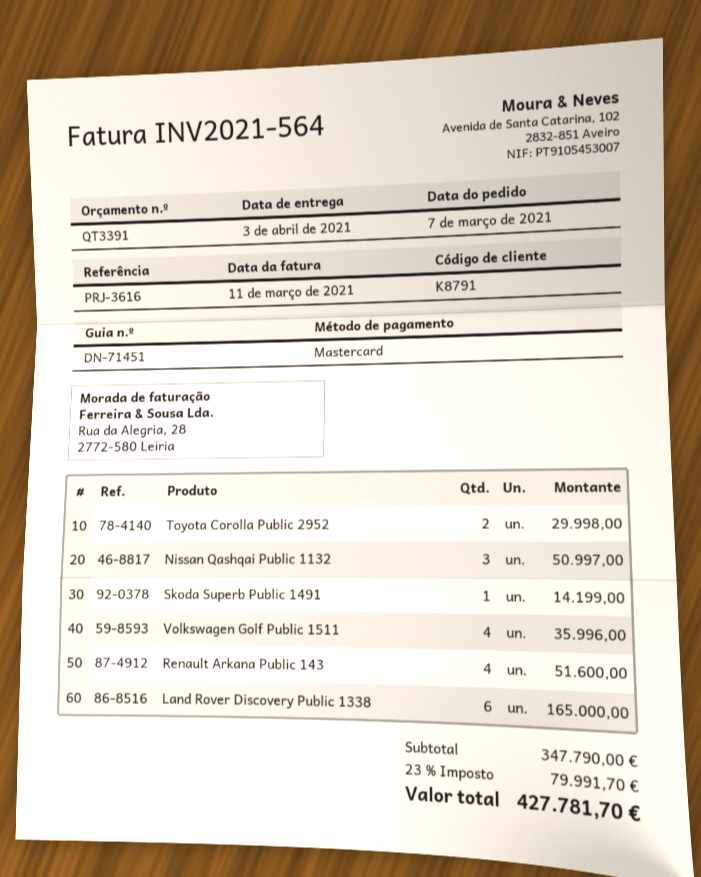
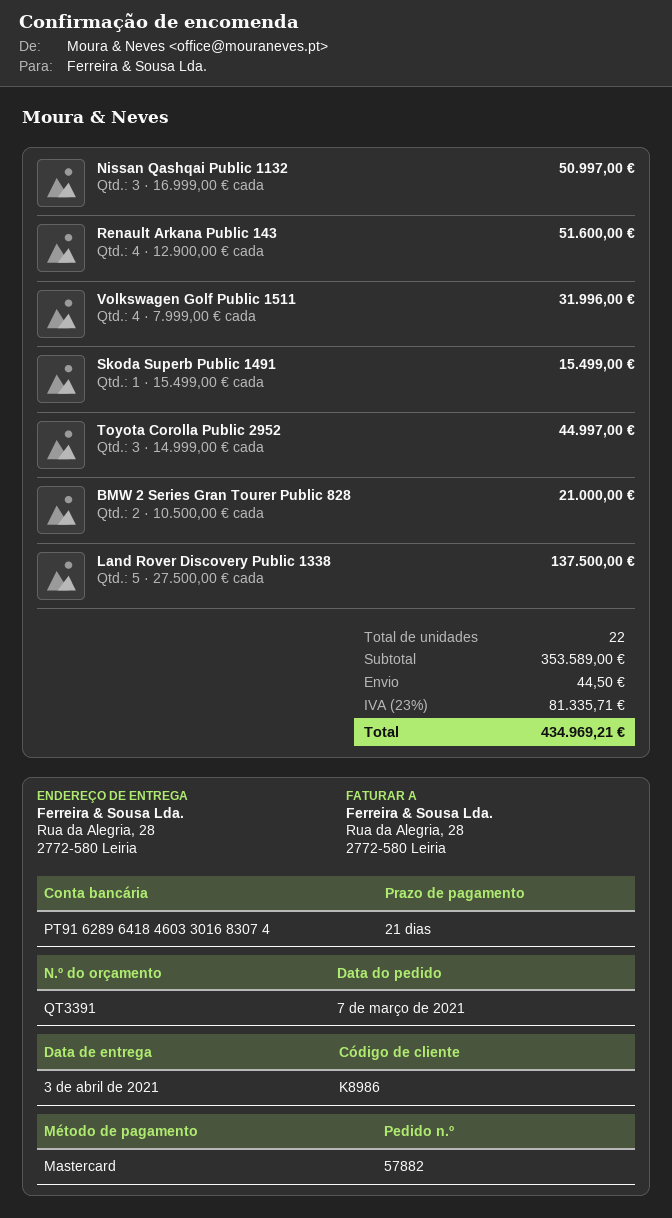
customer number: K8791 -> K8986
Toyota Corolla Public 2952: 2 for 29998.00 -> 3 for 44997.00
Skoda Superb Public 1491: 1 for 14199.00 -> 1 for 15499.00
Volkswagen Golf Public 1511: 4 for 35996.00 -> 4 for 31996.00
Land Rover Discovery Public 1338: 6 for 165000.00 -> 5 for 137500.00
BMW 2 Series Gran Tourer Public 828: none -> 2 for 21000.00
subtotal: 347790.00 -> 353589.00
shipping: none -> 44.50
tax: 23% = 79991.70 -> 23% = 81335.71
total: 427781.70 -> 434969.21

